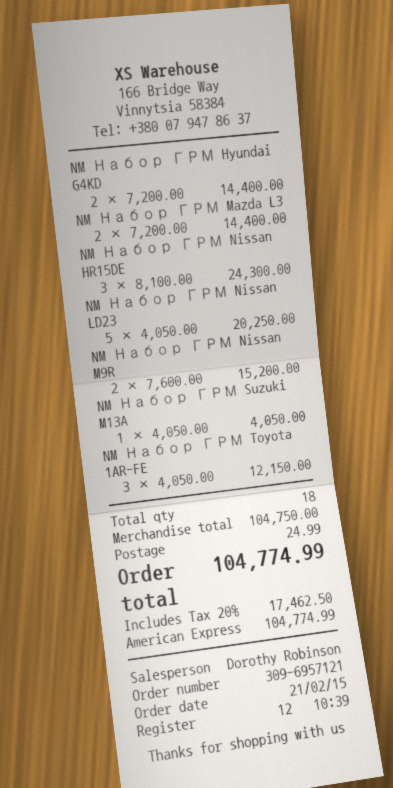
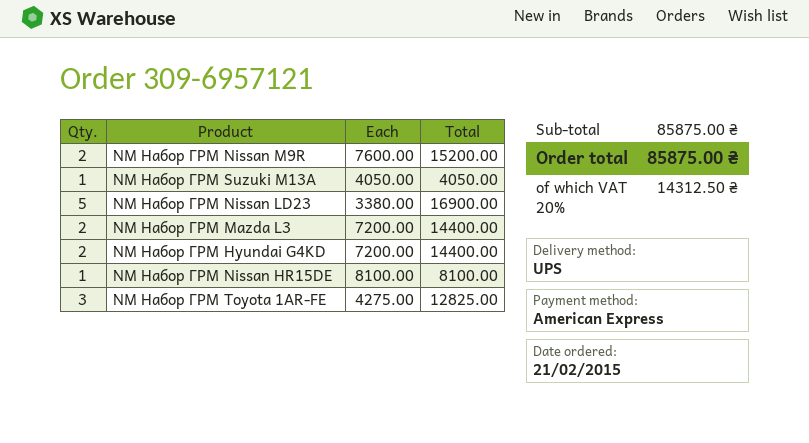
NM Набор ГРМ Nissan HR15DE: 3 x 8100.00 = 24300.00 -> 1 x 8100.00 = 8100.00
NM Набор ГРМ Nissan LD23: 5 x 4050.00 = 20250.00 -> 5 x 3380.00 = 16900.00
NM Набор ГРМ Toyota 1AR-FE: 3 x 4050.00 = 12150.00 -> 3 x 4275.00 = 12825.00
subtotal: 104750.00 -> 85875.00
shipping: 24.99 -> none
tax: 20% = 17462.50 -> 20% = 14312.50
total: 104774.99 -> 85875.00

